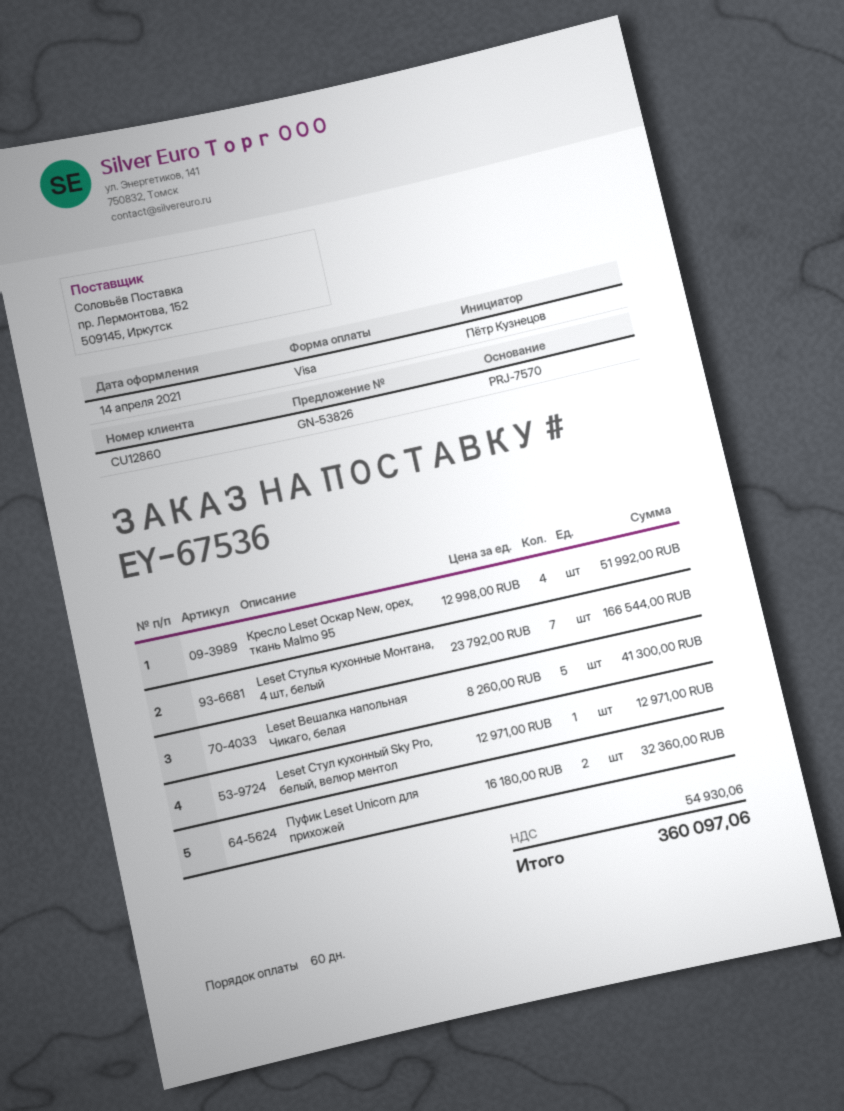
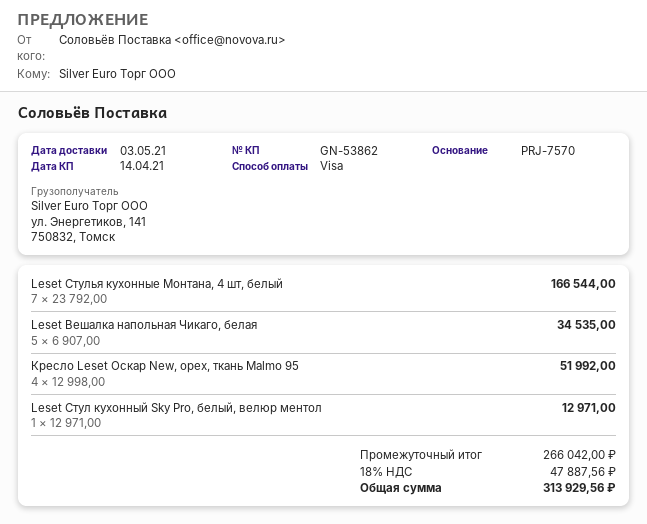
quote number: GN-53826 -> GN-53862
Leset Вешалка напольная Чикаго, белая: 5 x 8260.00 = 41300.00 -> 5 x 6907.00 = 34535.00
Пуфик Leset Unicorn для прихожей: 2 x 16180.00 = 32360.00 -> none
tax: 54930.06 -> 47887.56
total: 360097.06 -> 313929.56

